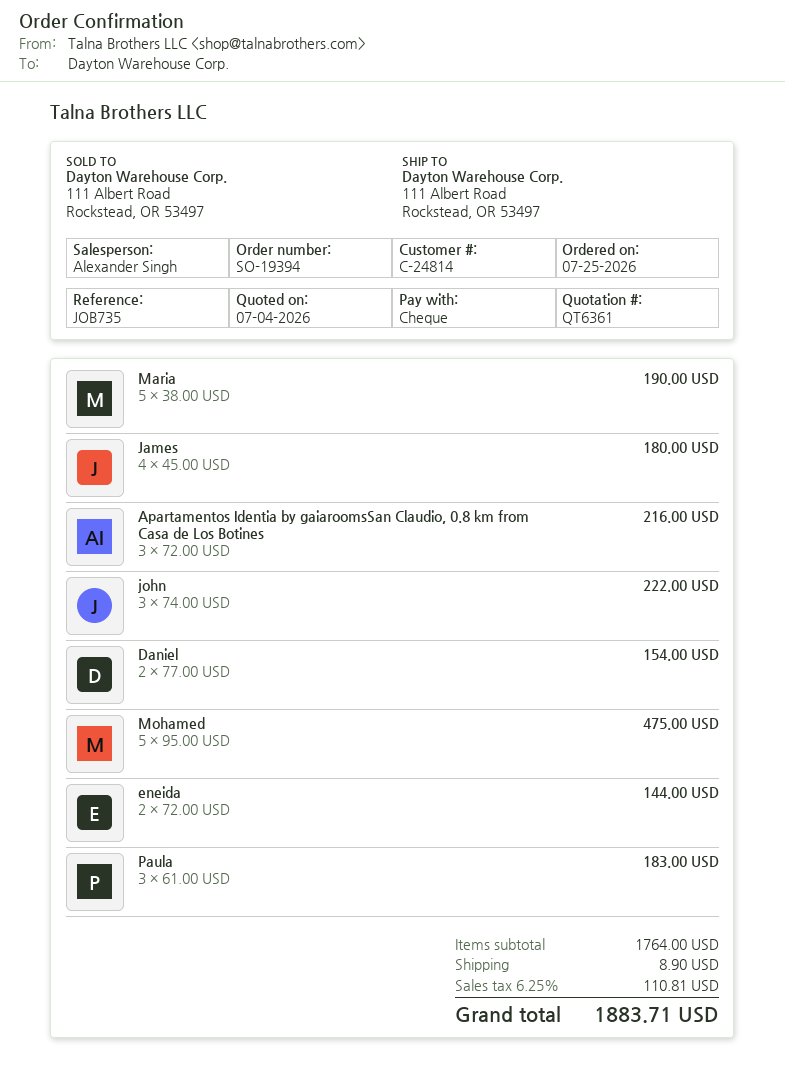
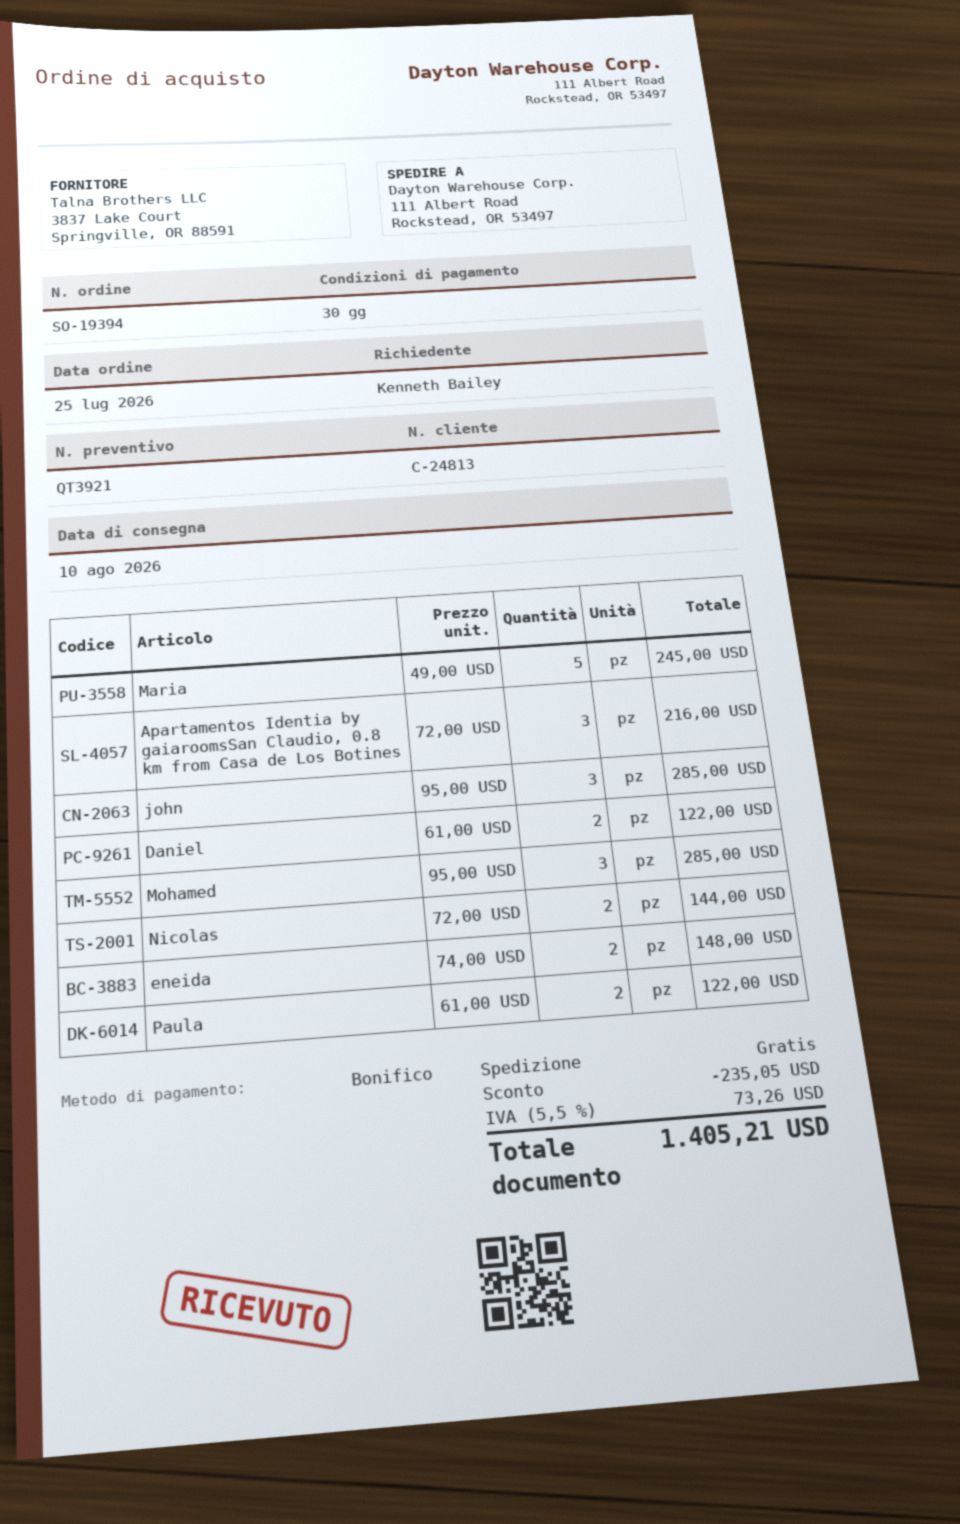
quote number: QT6361 -> QT3921
customer number: C-24814 -> C-24813
payment method: cheque -> bank transfer
Maria: 5 x 38.00 = 190.00 -> 5 x 49.00 = 245.00
James: 4 x 45.00 = 180.00 -> none
john: 3 x 74.00 = 222.00 -> 3 x 95.00 = 285.00
Daniel: 2 x 77.00 = 154.00 -> 2 x 61.00 = 122.00
Mohamed: 5 x 95.00 = 475.00 -> 3 x 95.00 = 285.00
eneida: 2 x 72.00 = 144.00 -> 2 x 74.00 = 148.00
Paula: 3 x 61.00 = 183.00 -> 2 x 61.00 = 122.00
Nicolas: none -> 2 x 72.00 = 144.00
discount: none -> 235.05
shipping: 8.90 -> 0.00
tax: 6.25% = 110.81 -> 5.5% = 73.26
total: 1883.71 -> 1405.21

